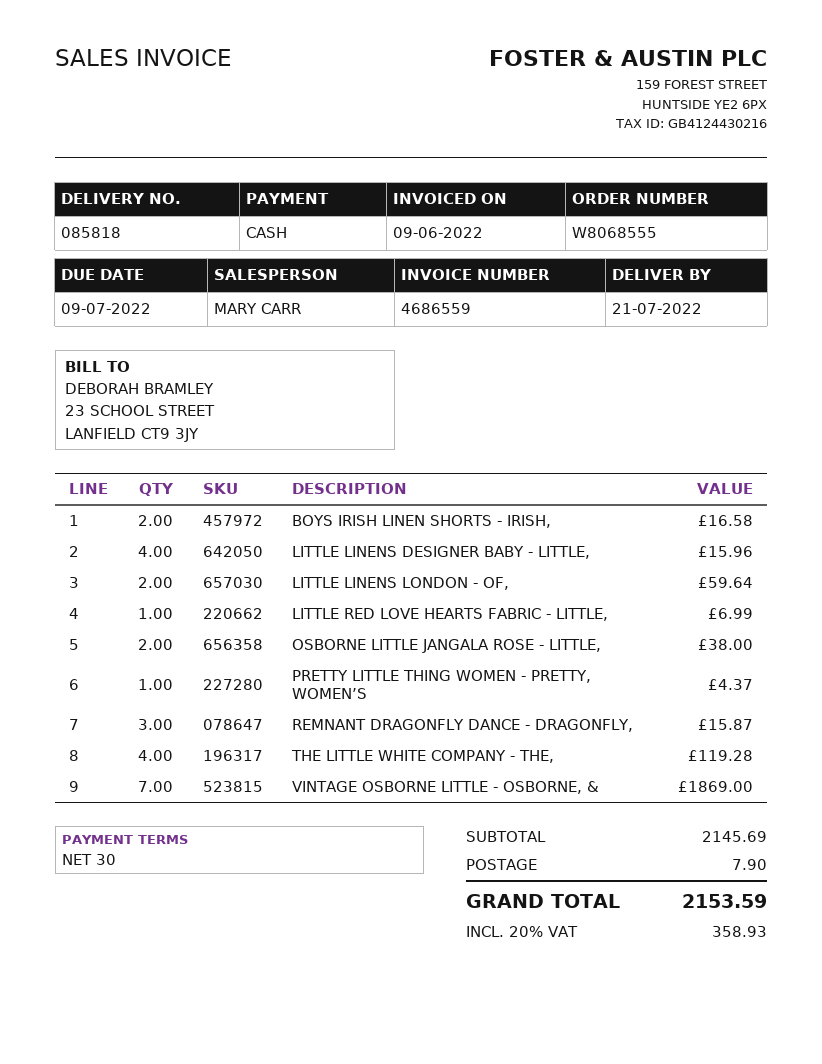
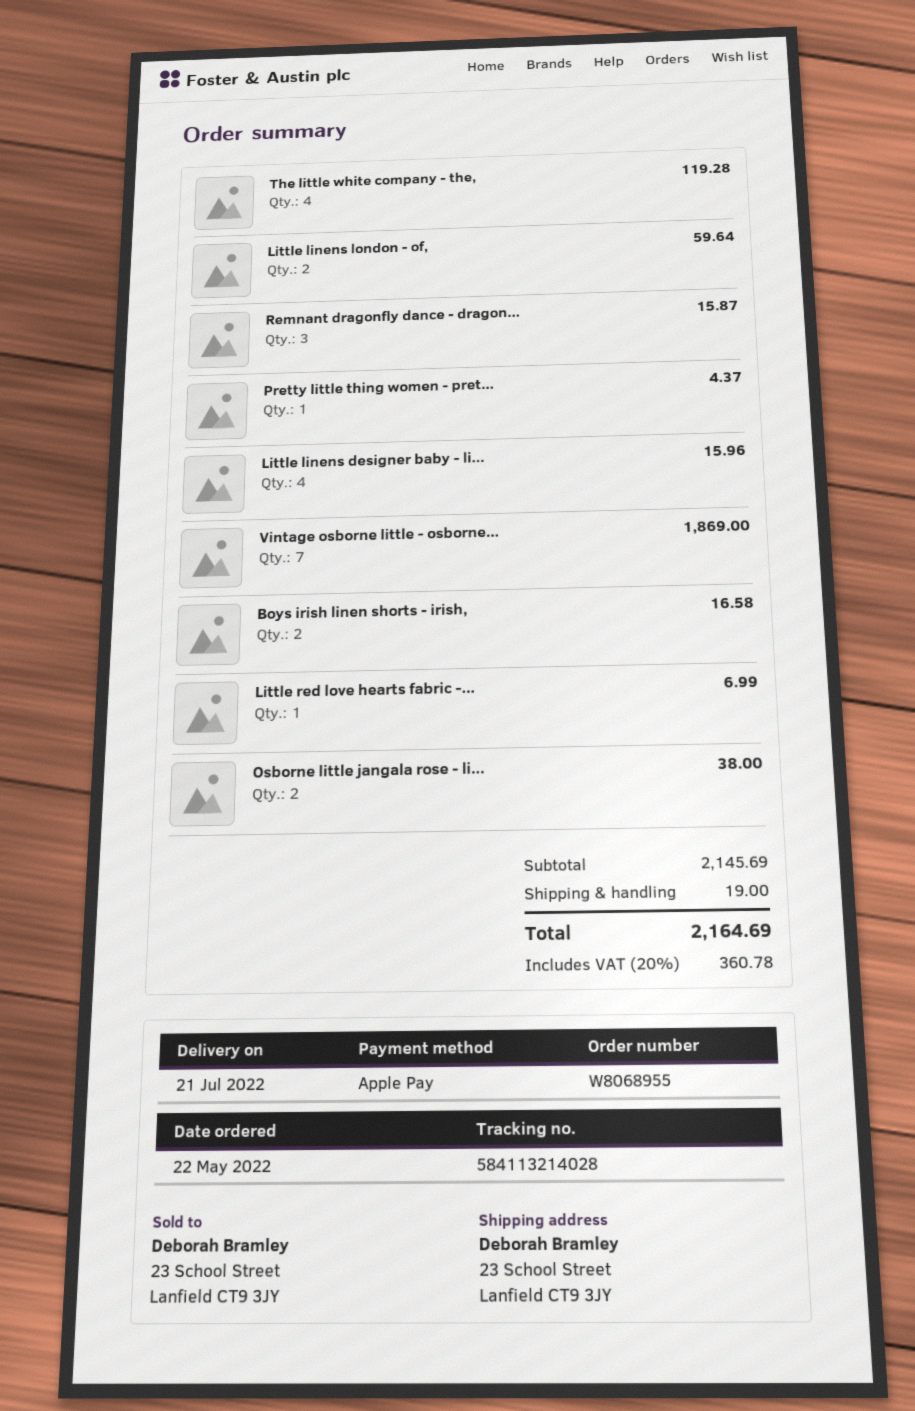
order number: W8068555 -> W8068955
payment method: cash -> Apple Pay
shipping: 7.90 -> 19.00
tax: 20% = 358.93 -> 20% = 360.78
total: 2153.59 -> 2164.69

